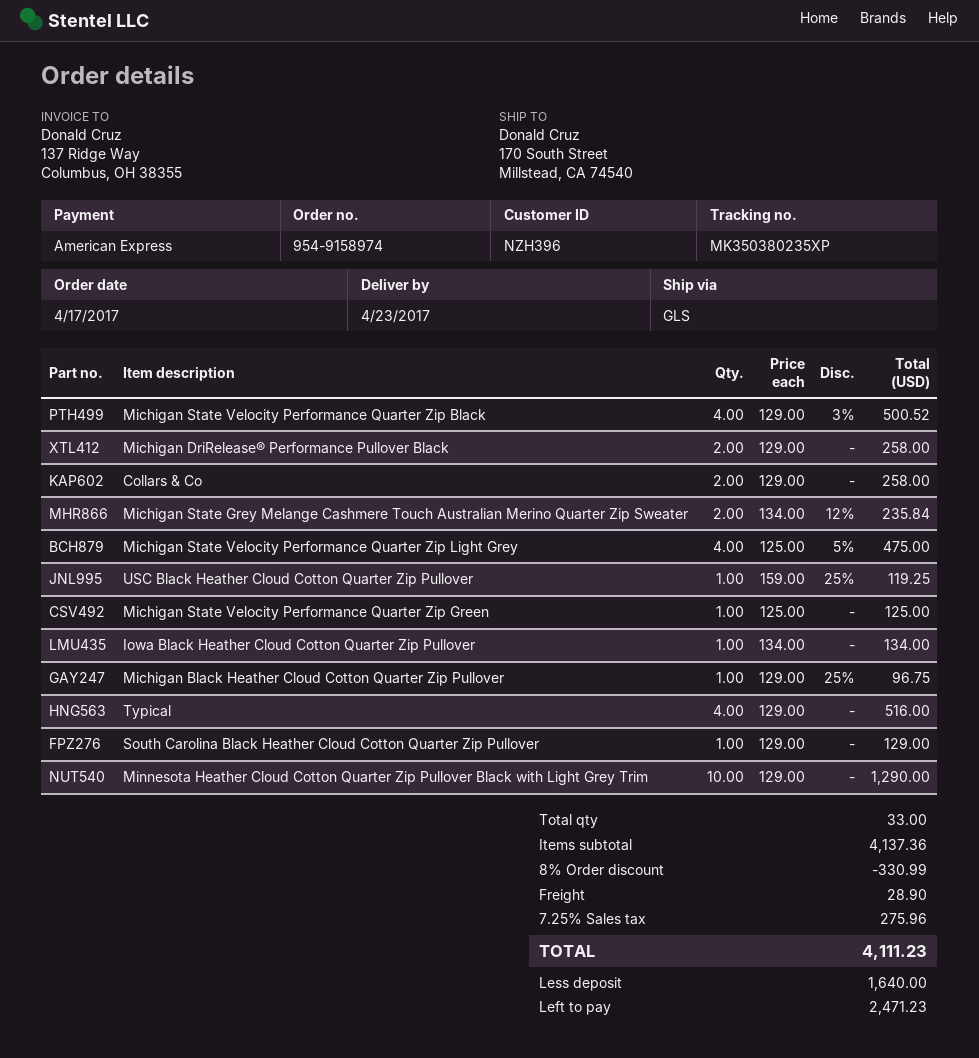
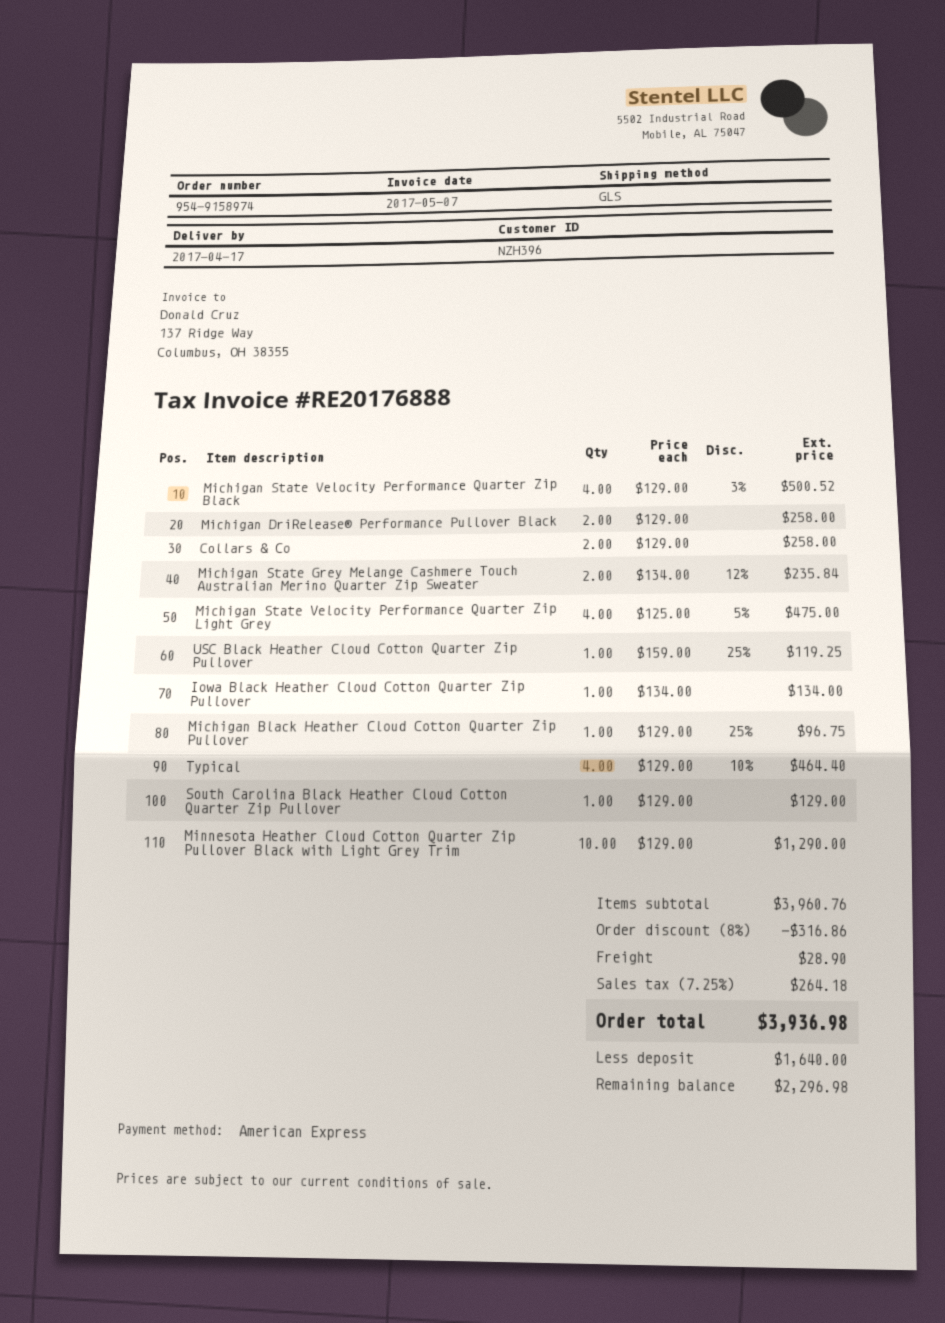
delivery date: 2017-04-23 -> 2017-04-17
Michigan State Velocity Performance Quarter Zip Green: 1 x 125.00 = 125.00 -> none
Typical: 4 x 129.00 = 516.00 -> 4 x 129.00 - 10% = 464.40
subtotal: 4137.36 -> 3960.76
discount: 8% = 330.99 -> 8% = 316.86
tax: 7.25% = 275.96 -> 7.25% = 264.18
total: 4111.23 -> 3936.98
balance: 2471.23 -> 2296.98

